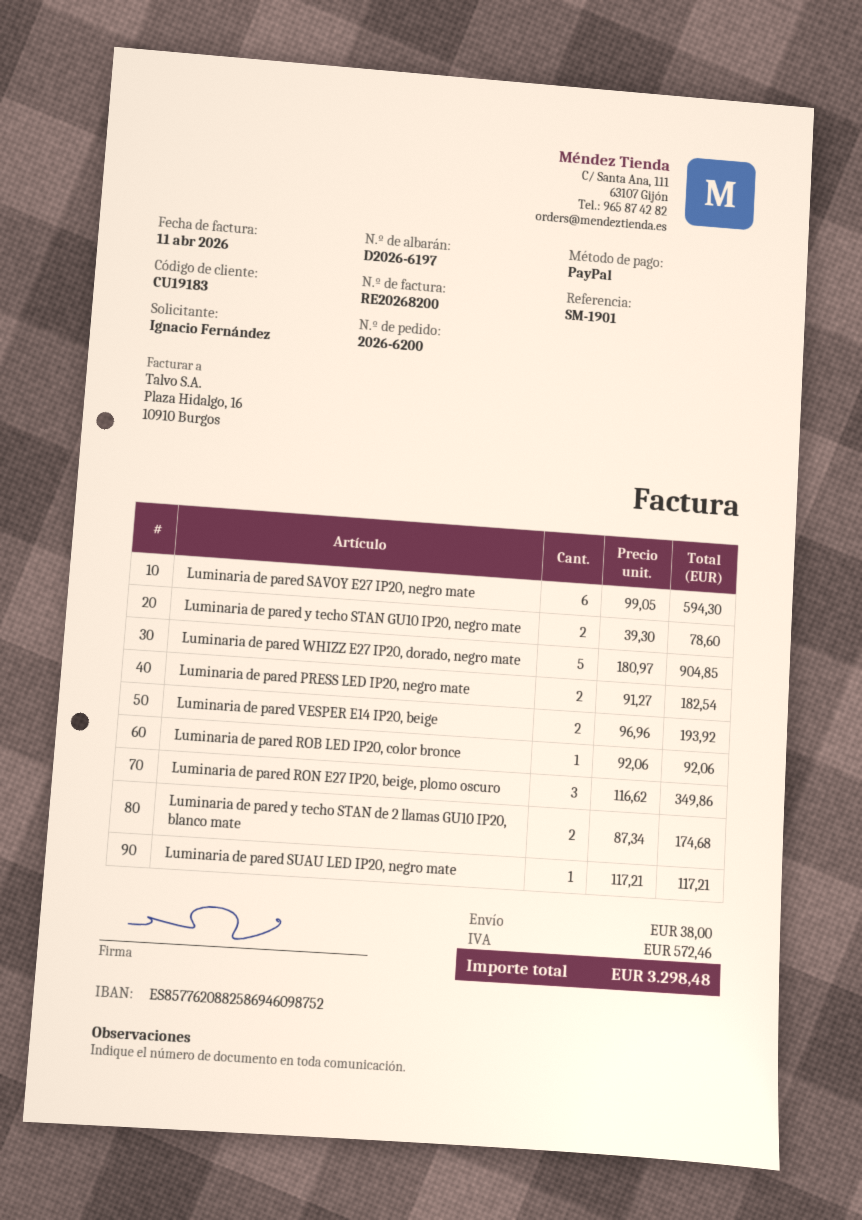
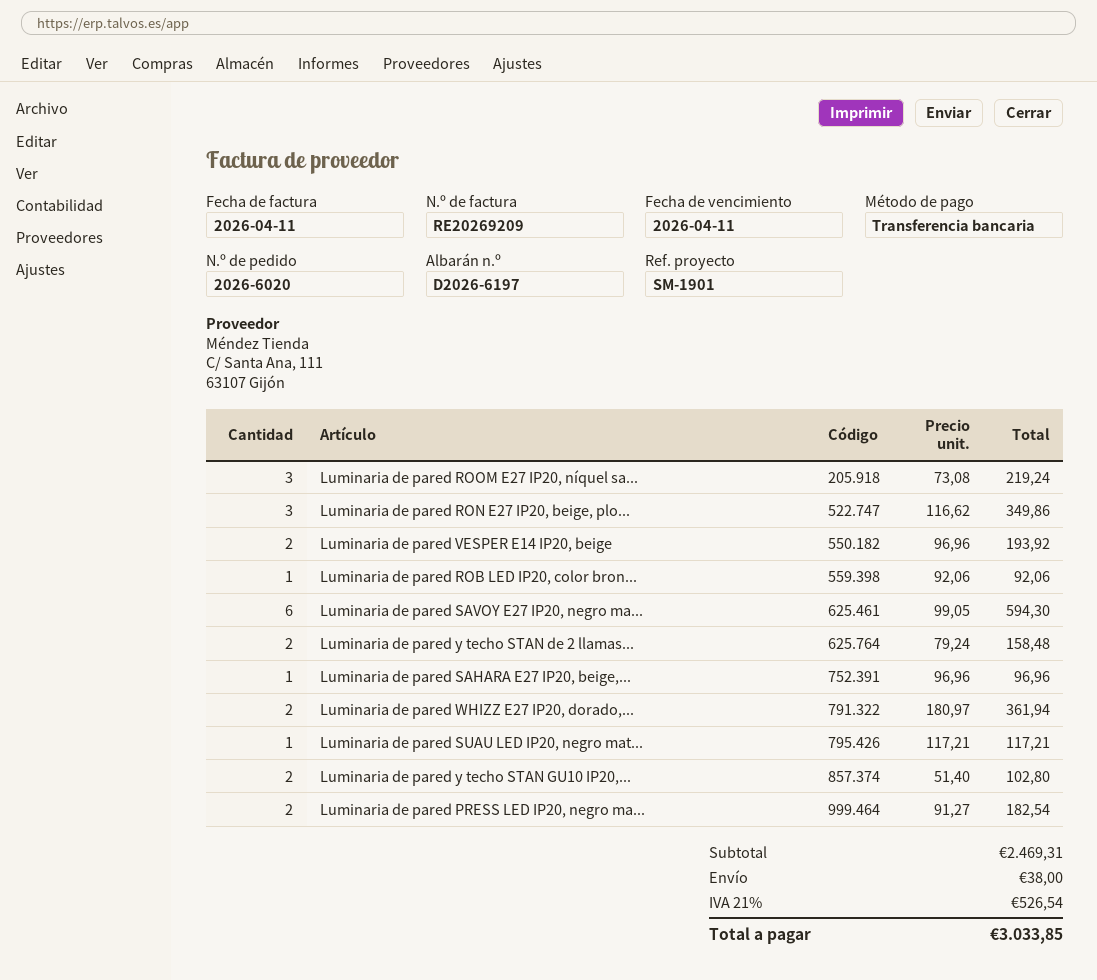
order number: 2026-6200 -> 2026-6020
invoice number: RE20268200 -> RE20269209
payment method: PayPal -> bank transfer
Luminaria de pared y techo STAN GU10 IP20, negro mate: 2 x 39.30 = 78.60 -> 2 x 51.40 = 102.80
Luminaria de pared WHIZZ E27 IP20, dorado, negro mate: 5 x 180.97 = 904.85 -> 2 x 180.97 = 361.94
Luminaria de pared y techo STAN de 2 llamas GU10 IP20, blanco mate: 2 x 87.34 = 174.68 -> 2 x 79.24 = 158.48
Luminaria de pared ROOM E27 IP20, níquel sa...: none -> 3 x 73.08 = 219.24
Luminaria de pared SAHARA E27 IP20, beige,...: none -> 1 x 96.96 = 96.96
tax: 572.46 -> 526.54
total: 3298.48 -> 3033.85

